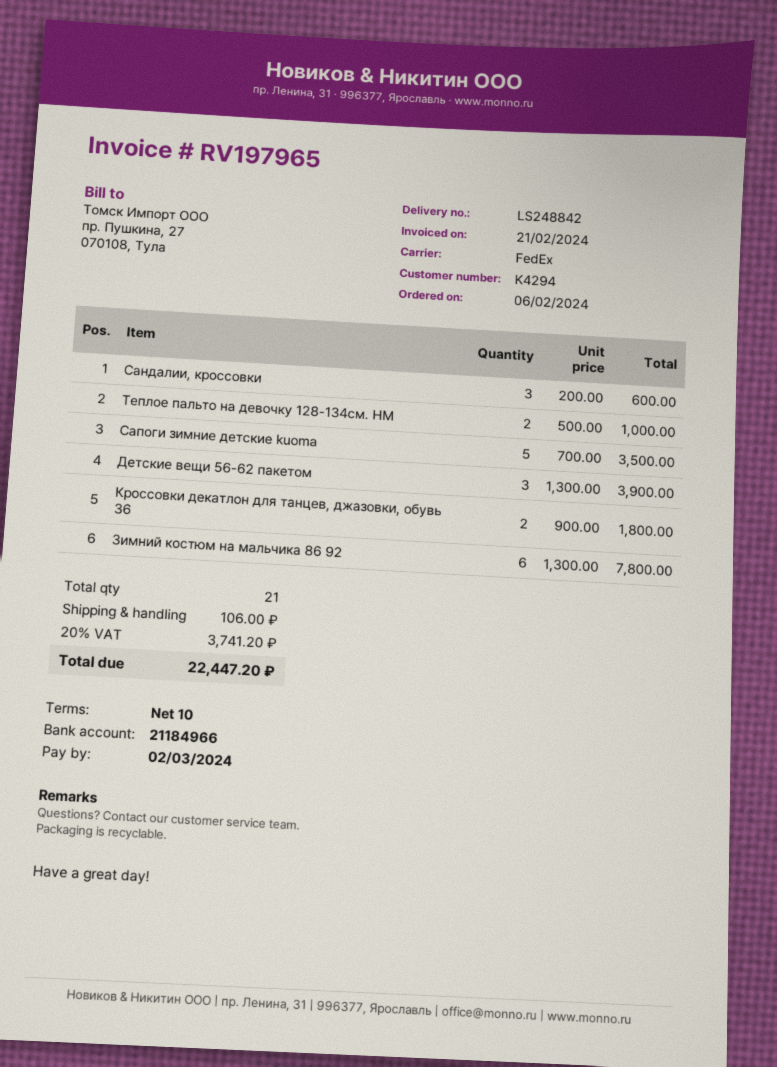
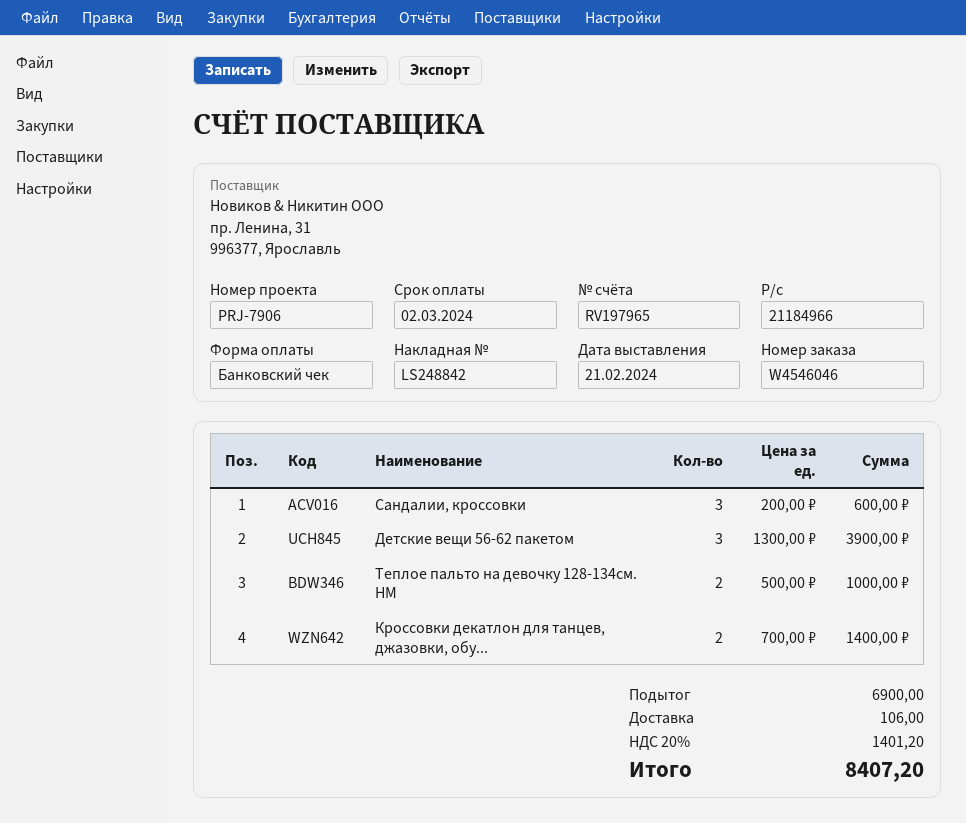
Сапоги зимние детские kuoma: 5 x 700.00 = 3500.00 -> none
Кроссовки декатлон для танцев, джазовки, обувь 36: 2 x 900.00 = 1800.00 -> 2 x 700.00 = 1400.00
Зимний костюм на мальчика 86 92: 6 x 1300.00 = 7800.00 -> none
tax: 20% = 3741.20 -> 20% = 1401.20
total: 22447.20 -> 8407.20

